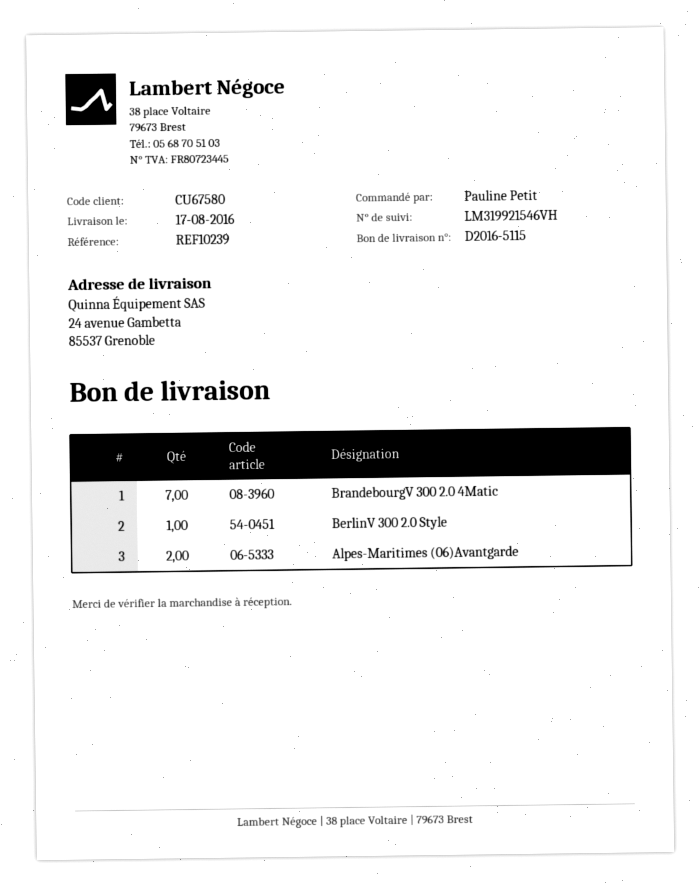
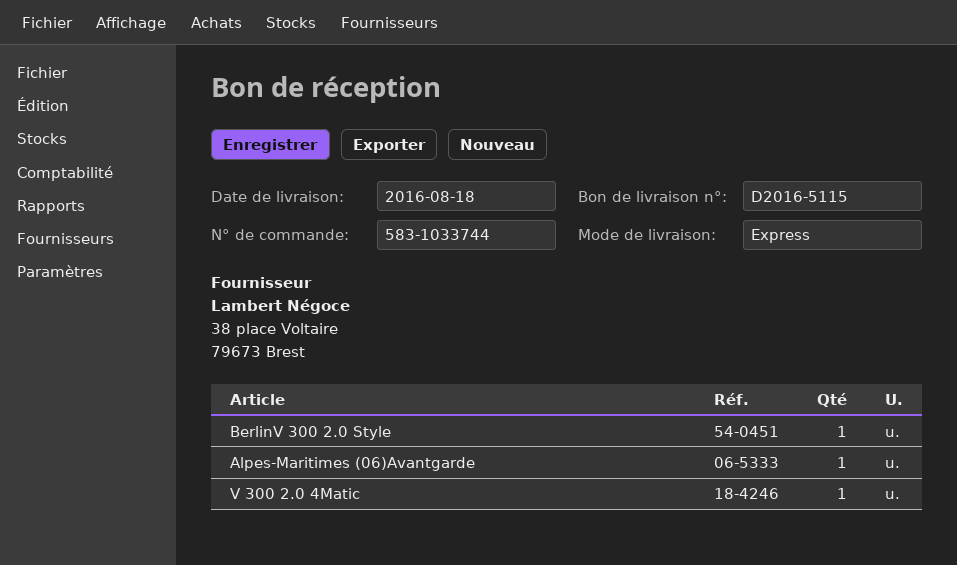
delivery date: 2016-08-17 -> 2016-08-18
BrandebourgV 300 2.0 4Matic: 7 -> none
Alpes-Maritimes (06)Avantgarde: 2 -> 1
V 300 2.0 4Matic: none -> 1

